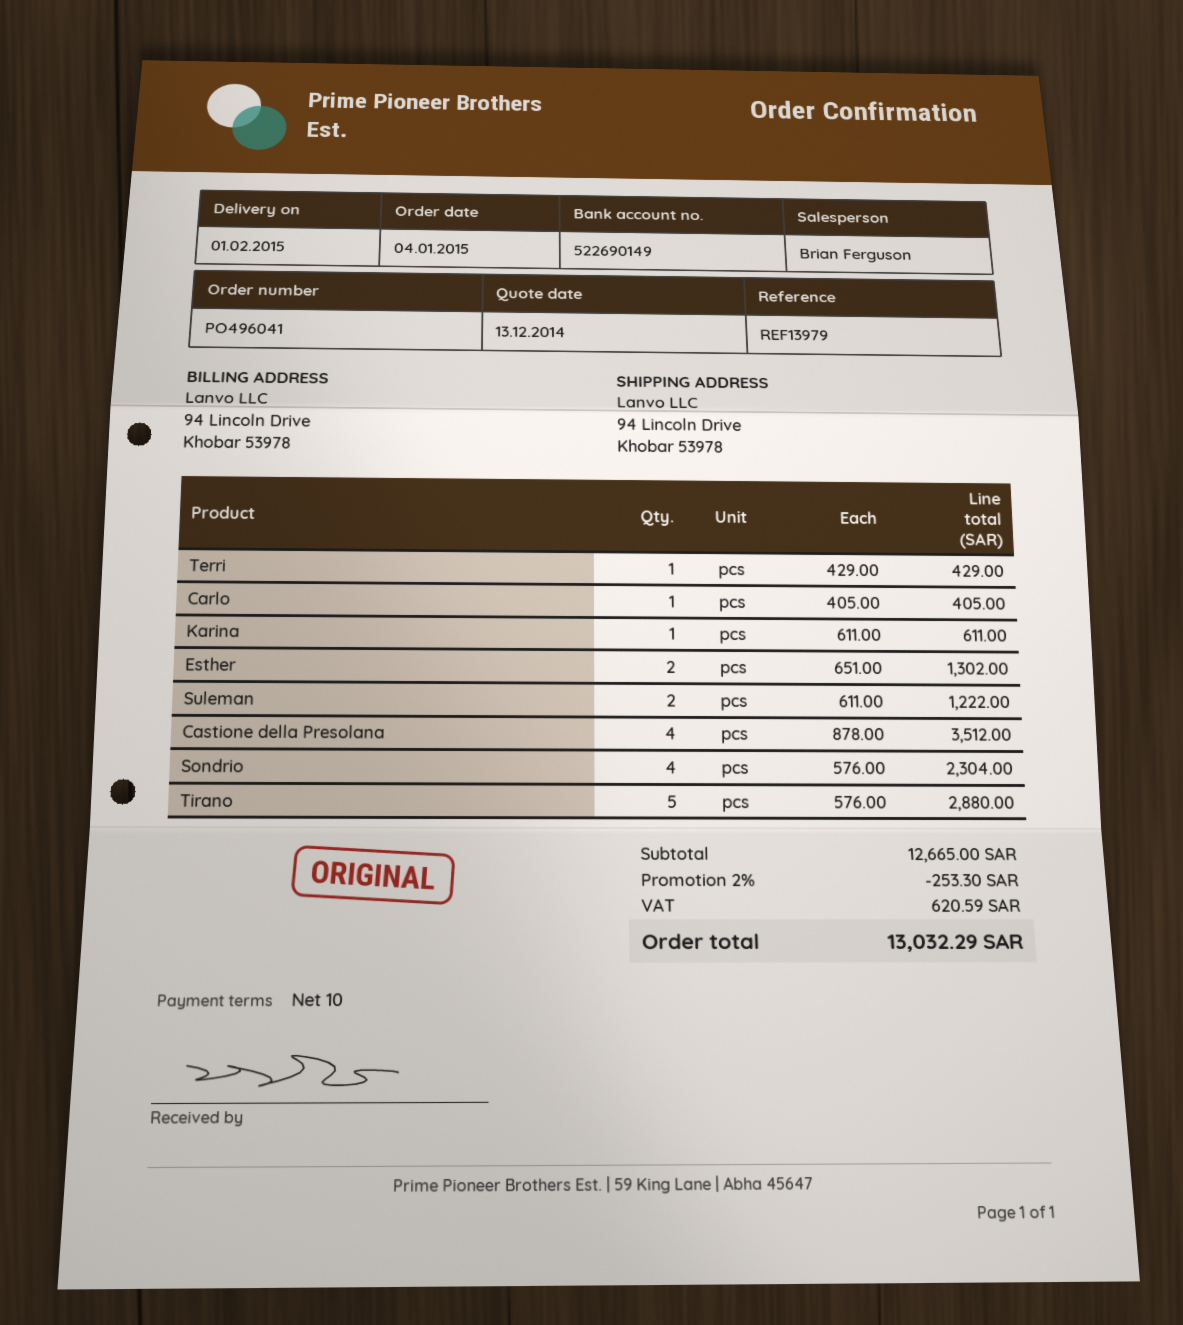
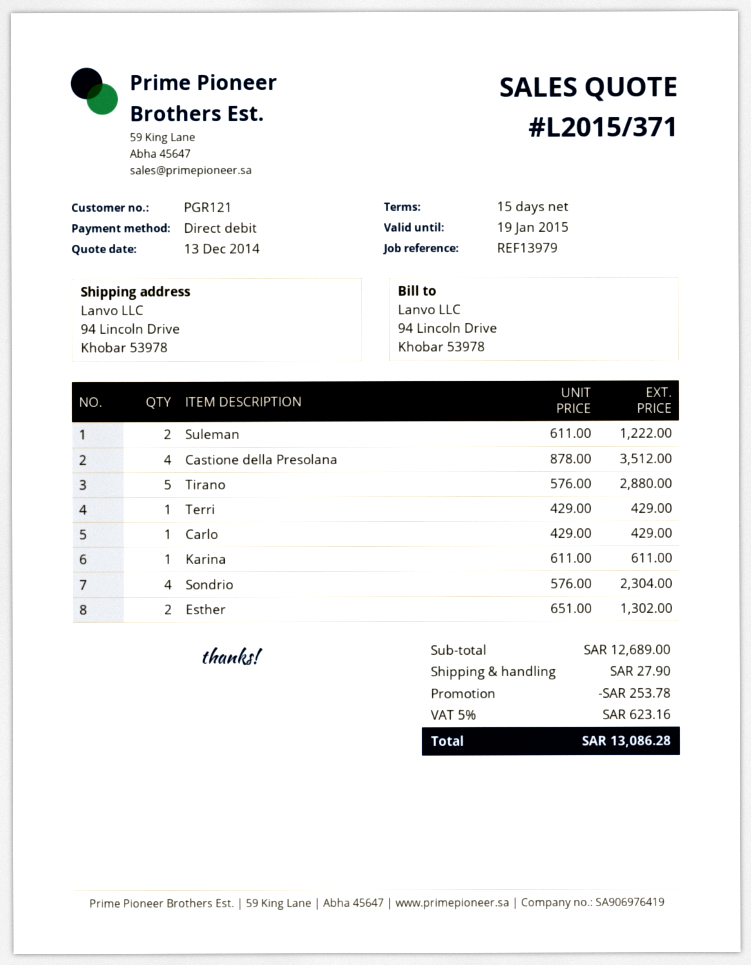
payment terms: 10 days -> 15 days
Carlo: 1 x 405.00 = 405.00 -> 1 x 429.00 = 429.00
subtotal: 12665.00 -> 12689.00
discount: 253.30 -> 253.78
shipping: none -> 27.90
tax: 620.59 -> 623.16
total: 13032.29 -> 13086.28

